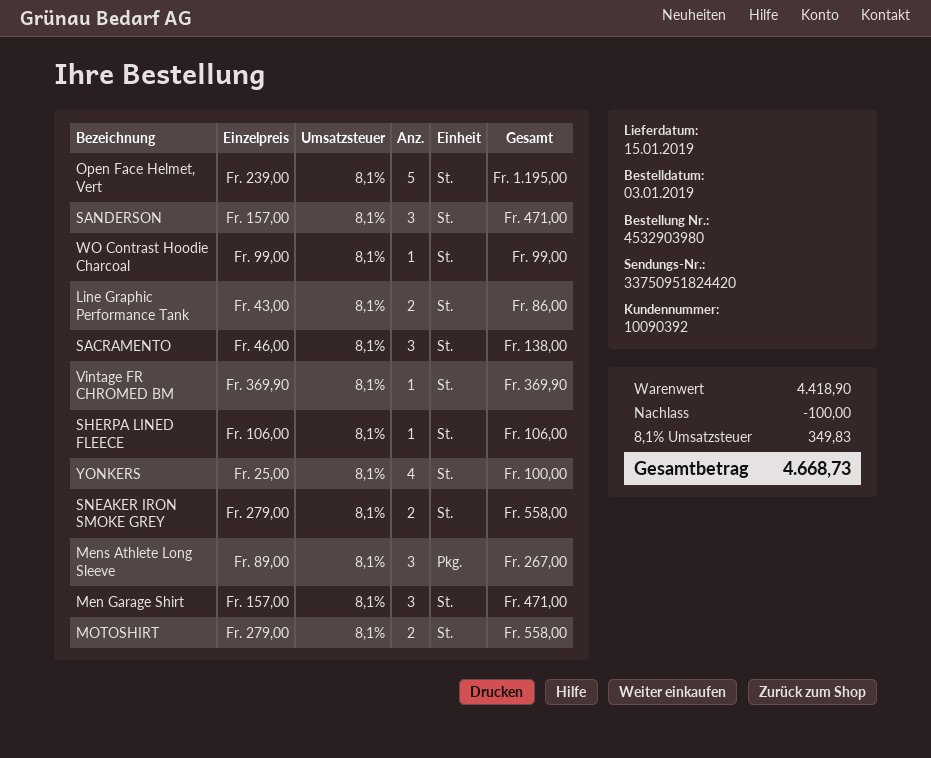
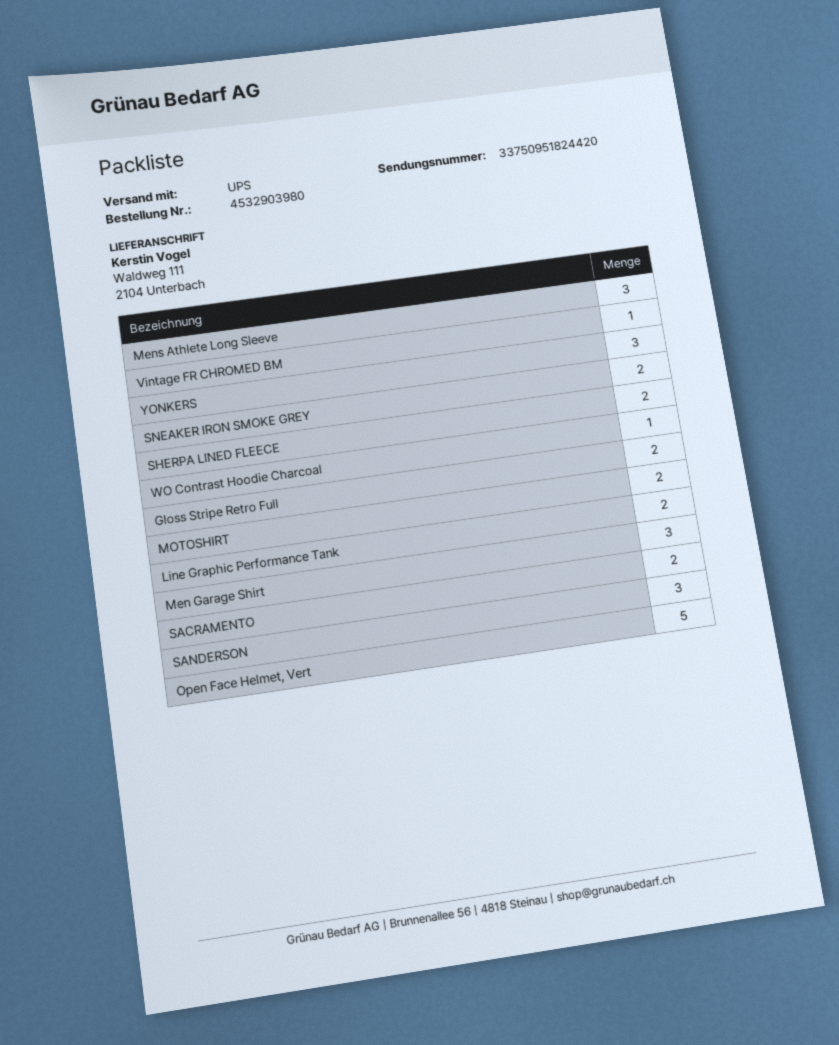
SACRAMENTO: 3 -> 2
SHERPA LINED FLEECE: 1 -> 2
YONKERS: 4 -> 3
Gloss Stripe Retro Full: none -> 2

